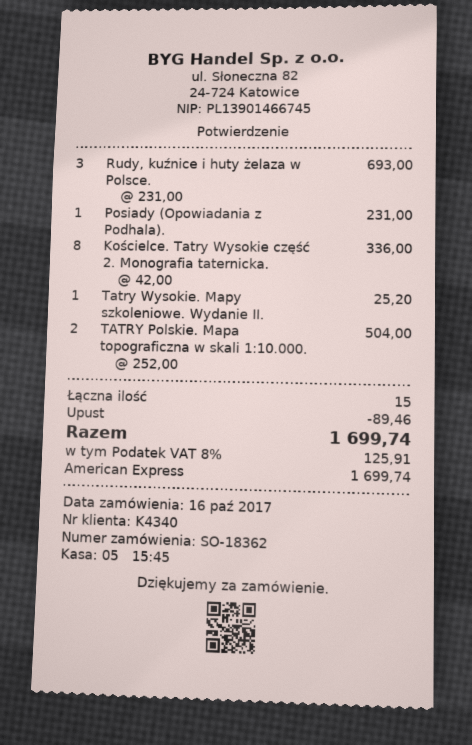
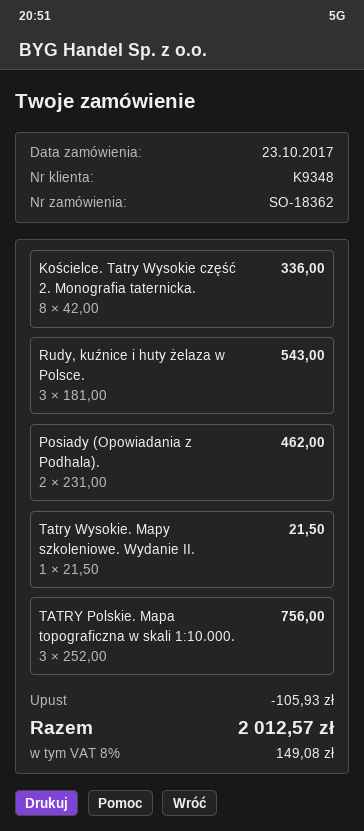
order date: 2017-10-16 -> 2017-10-23
customer number: K4340 -> K9348
Rudy, kuźnice i huty żelaza w Polsce.: 3 x 231.00 = 693.00 -> 3 x 181.00 = 543.00
Posiady (Opowiadania z Podhala).: 1 x 231.00 = 231.00 -> 2 x 231.00 = 462.00
Tatry Wysokie. Mapy szkoleniowe. Wydanie II.: 1 x 25.20 = 25.20 -> 1 x 21.50 = 21.50
TATRY Polskie. Mapa topograficzna w skali 1:10.000.: 2 x 252.00 = 504.00 -> 3 x 252.00 = 756.00
discount: 89.46 -> 105.93
tax: 8% = 125.91 -> 8% = 149.08
total: 1699.74 -> 2012.57

